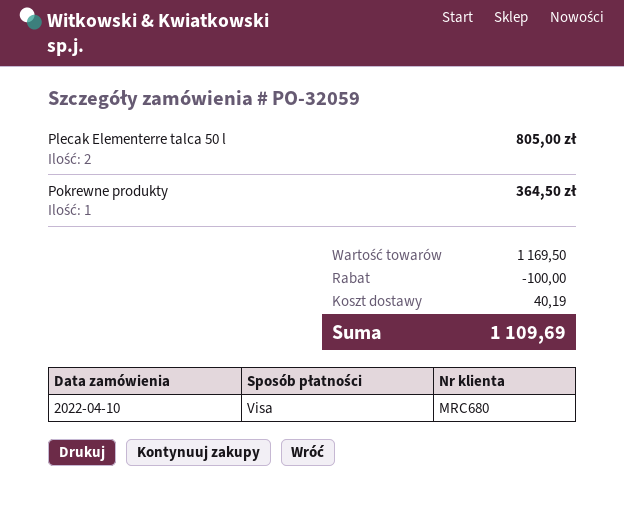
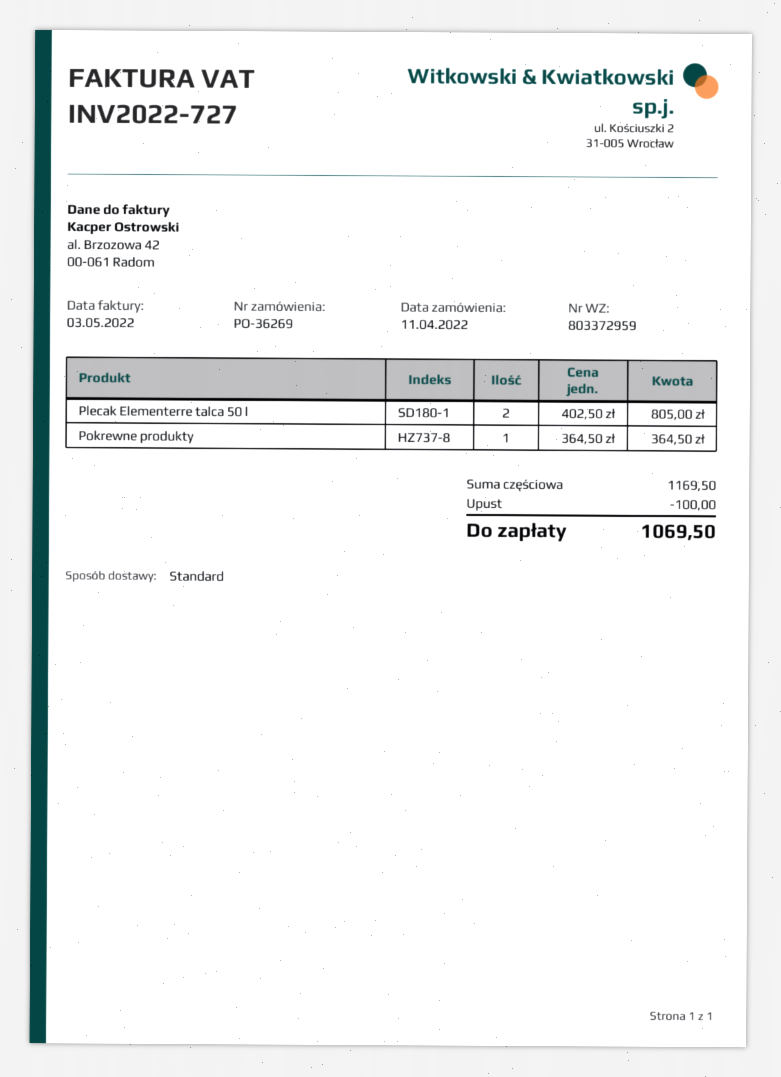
order number: PO-32059 -> PO-36269
order date: 2022-04-10 -> 2022-04-11
shipping: 40.19 -> none
total: 1109.69 -> 1069.50

